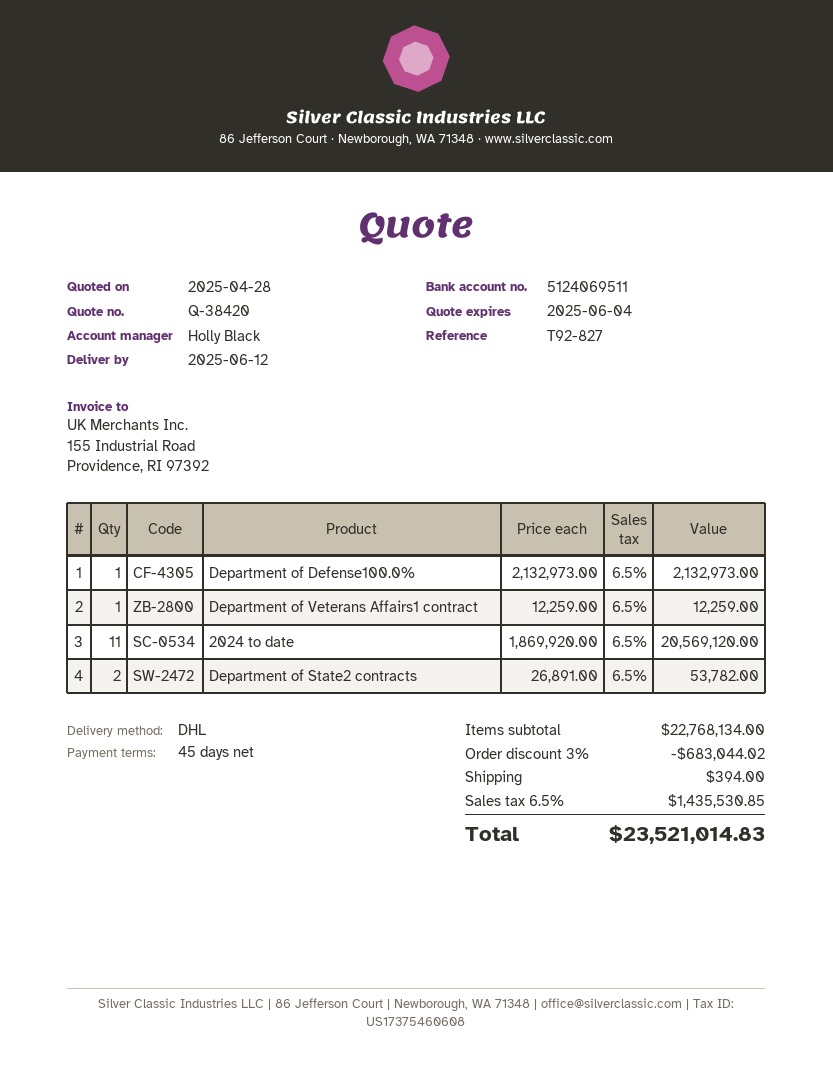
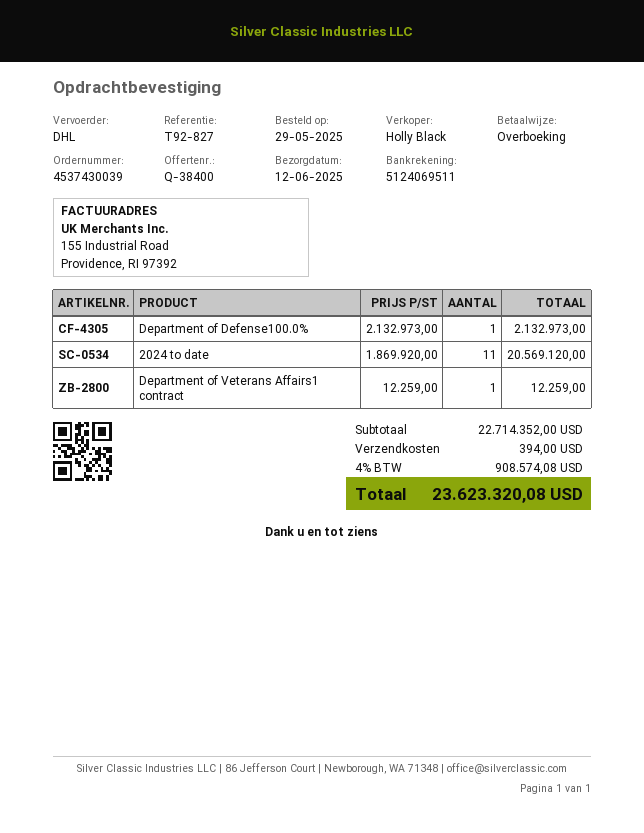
quote number: Q-38420 -> Q-38400
Department of State2 contracts: 2 x 26891.00 = 53782.00 -> none
subtotal: 22768134.00 -> 22714352.00
discount: 3% = 683044.02 -> none
tax: 6.5% = 1435530.85 -> 4% = 908574.08
total: 23521014.83 -> 23623320.08

